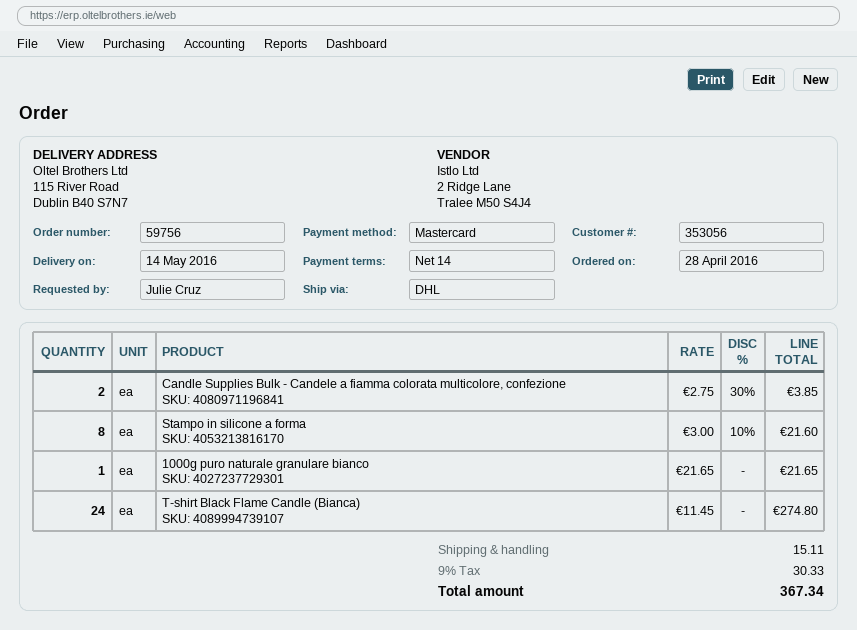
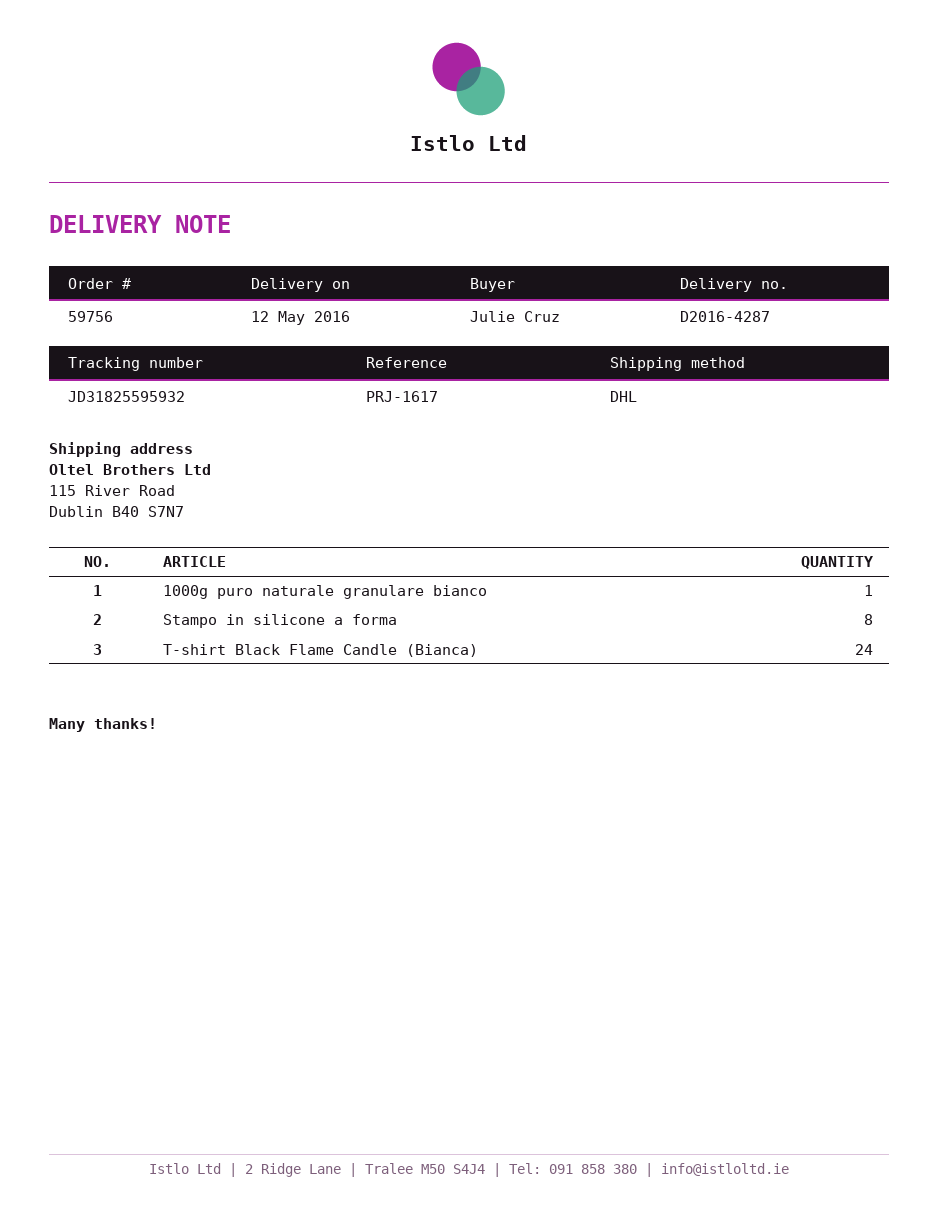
delivery date: 2016-05-14 -> 2016-05-12
Candle Supplies Bulk - Candele a fiamma colorata multicolore, confezione: 2 -> none

